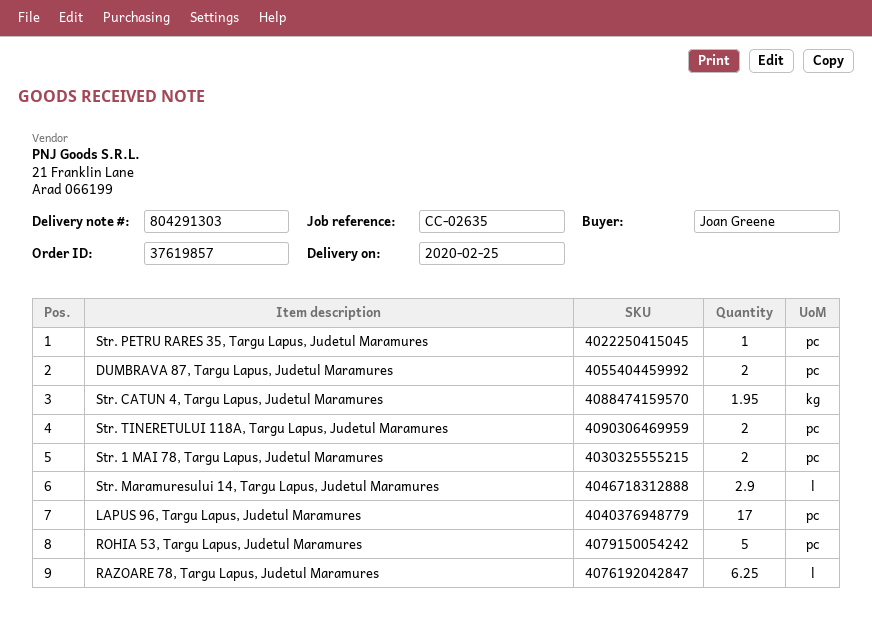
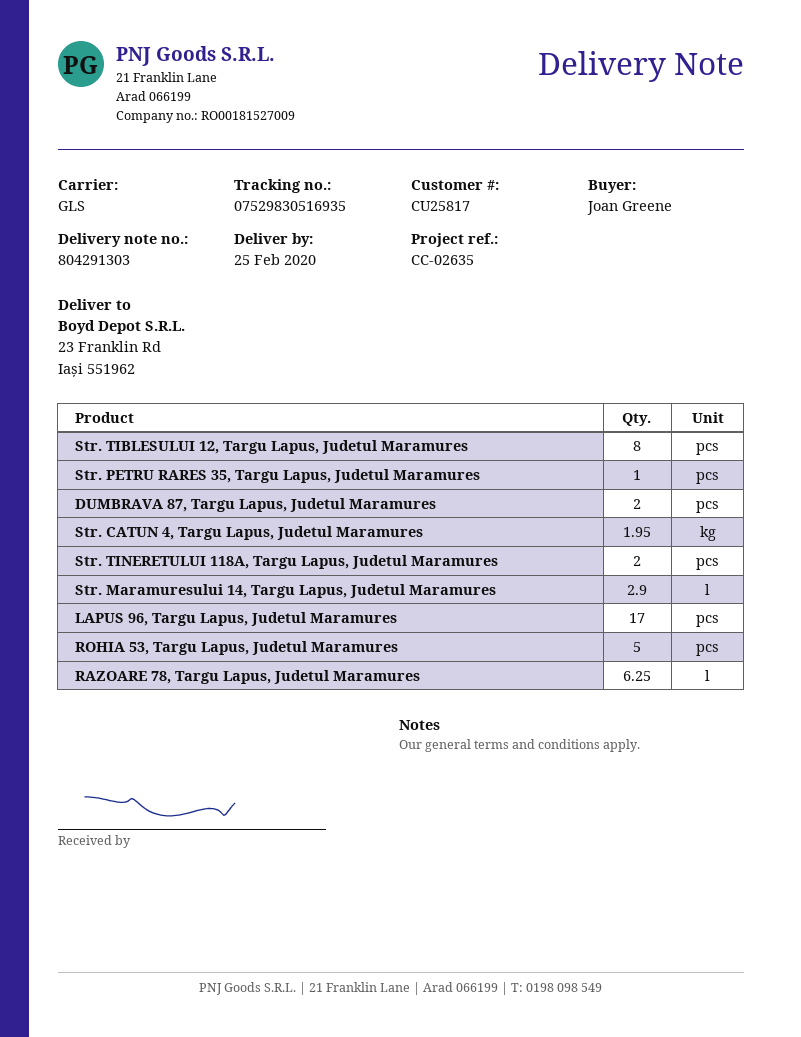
Str. 1 MAI 78, Targu Lapus, Judetul Maramures: 2 -> none
Str. TIBLESULUI 12, Targu Lapus, Judetul Maramures: none -> 8

